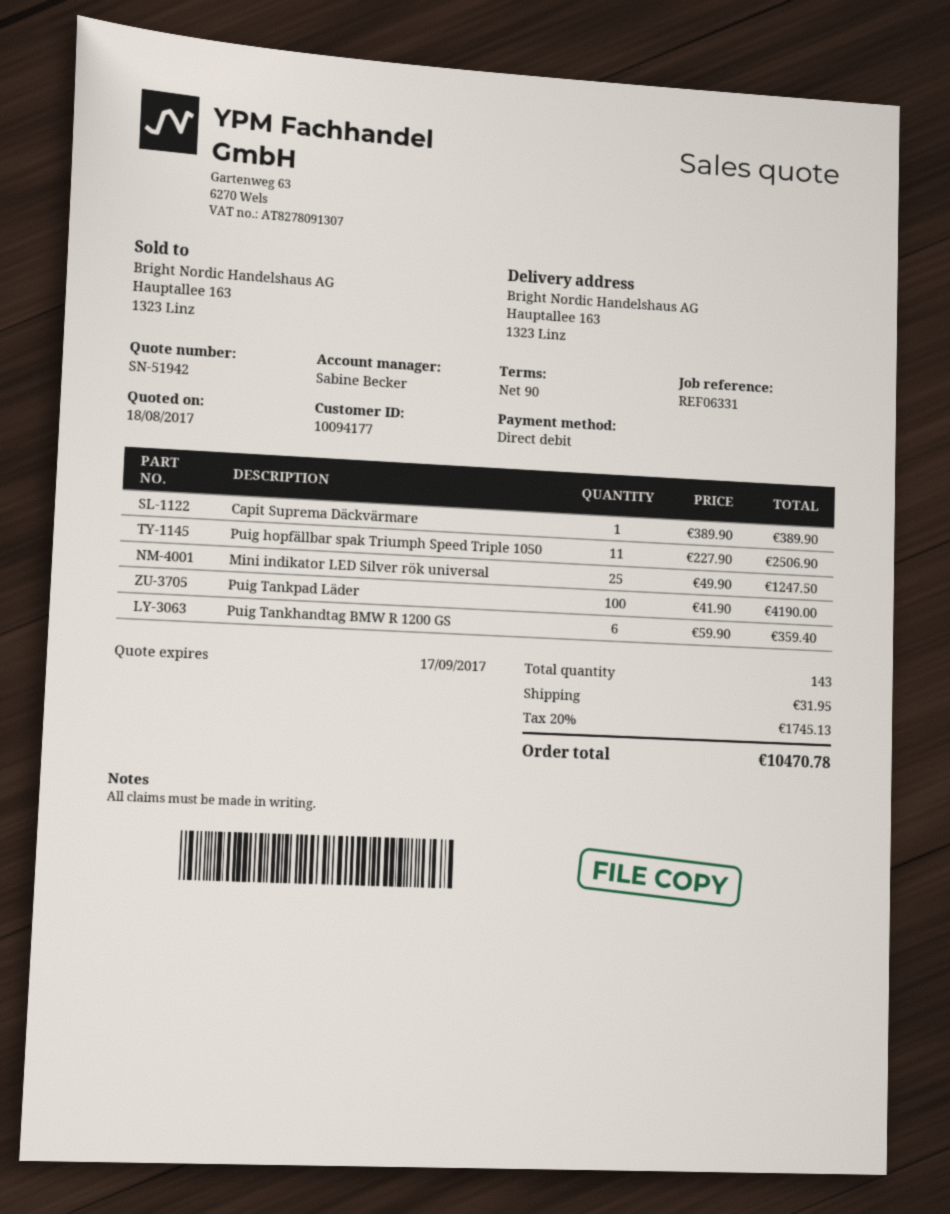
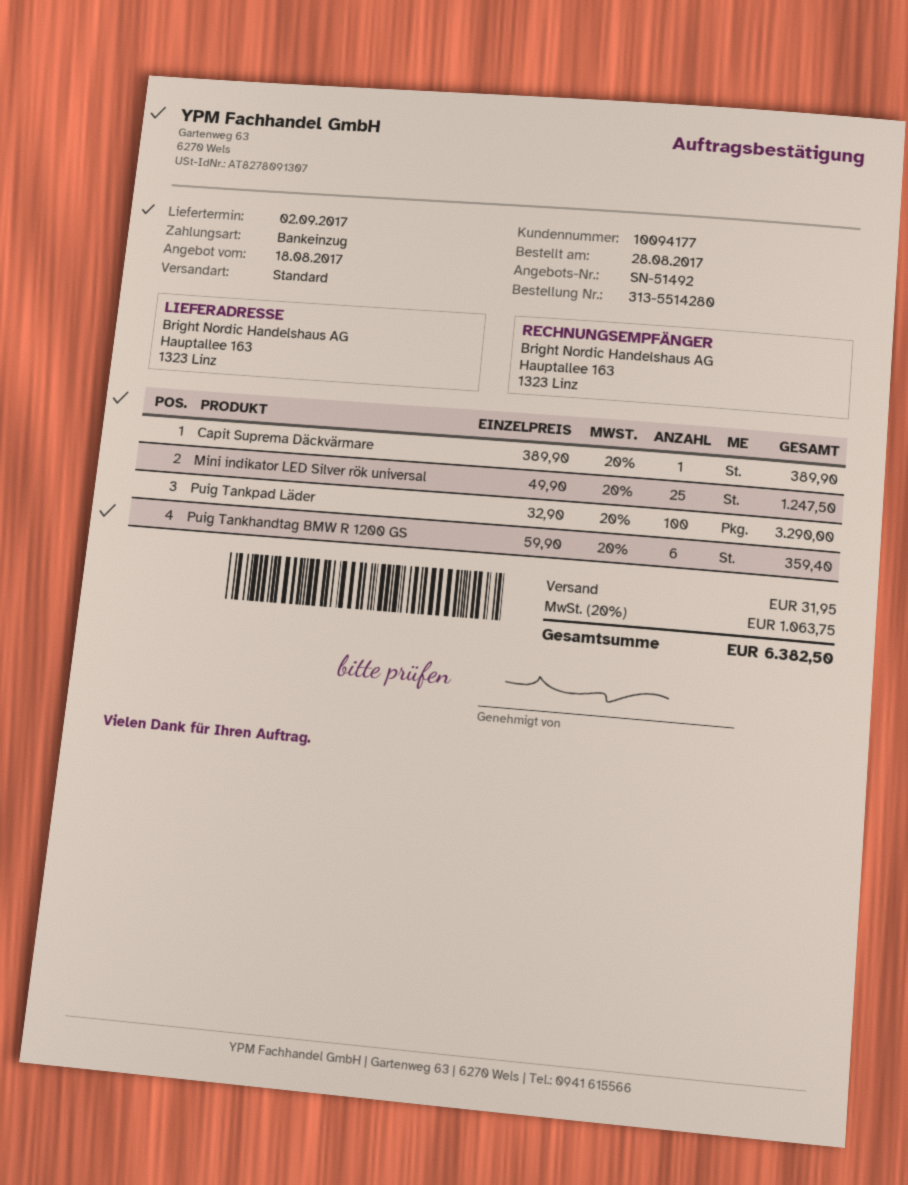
quote number: SN-51942 -> SN-51492
Puig hopfällbar spak Triumph Speed Triple 1050: 11 x 227.90 = 2506.90 -> none
Puig Tankpad Läder: 100 x 41.90 = 4190.00 -> 100 x 32.90 = 3290.00
tax: 20% = 1745.13 -> 20% = 1063.75
total: 10470.78 -> 6382.50

